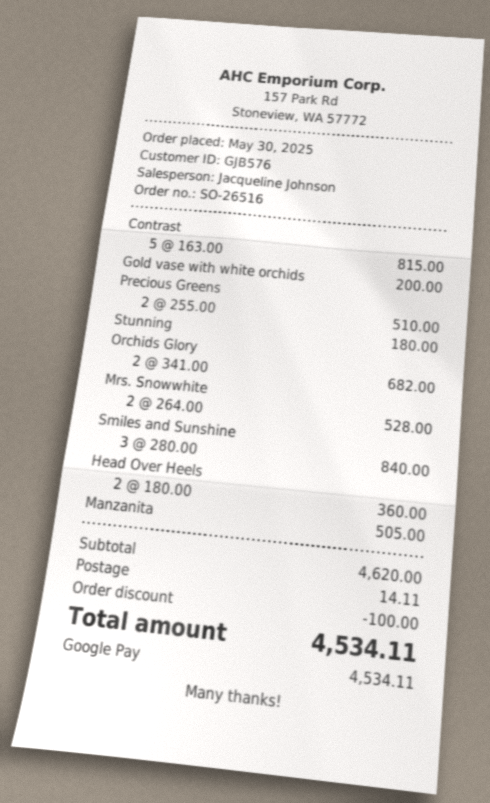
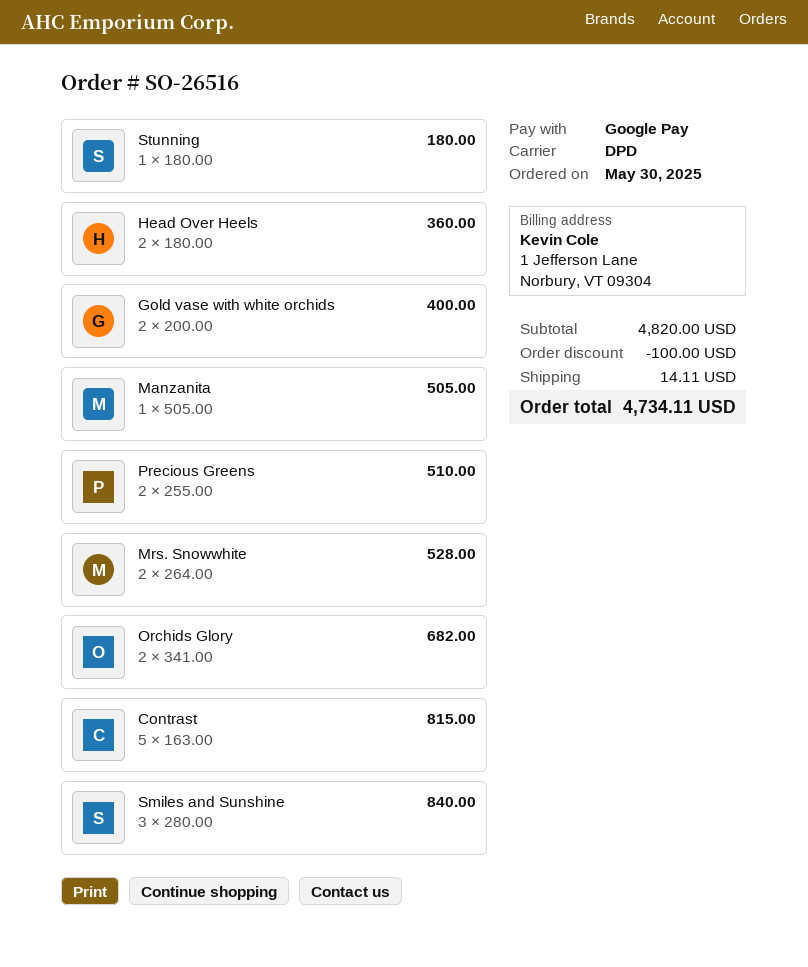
Gold vase with white orchids: 1 x 200.00 = 200.00 -> 2 x 200.00 = 400.00
subtotal: 4620.00 -> 4820.00
total: 4534.11 -> 4734.11

